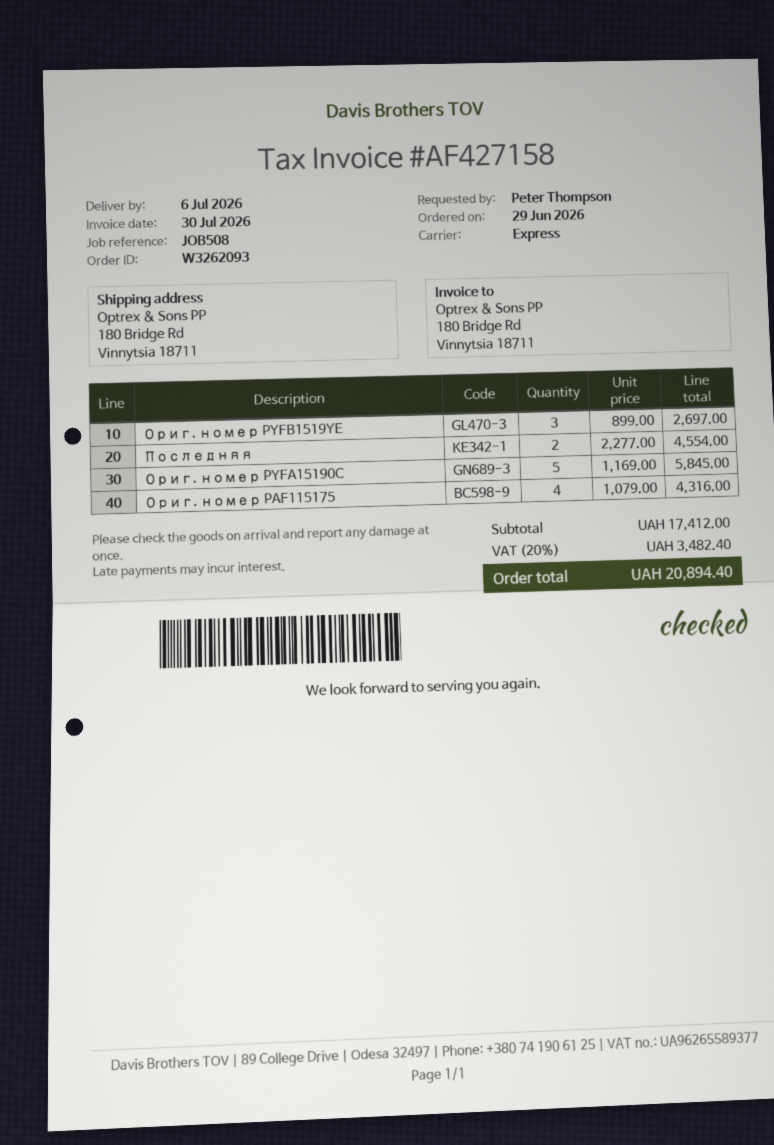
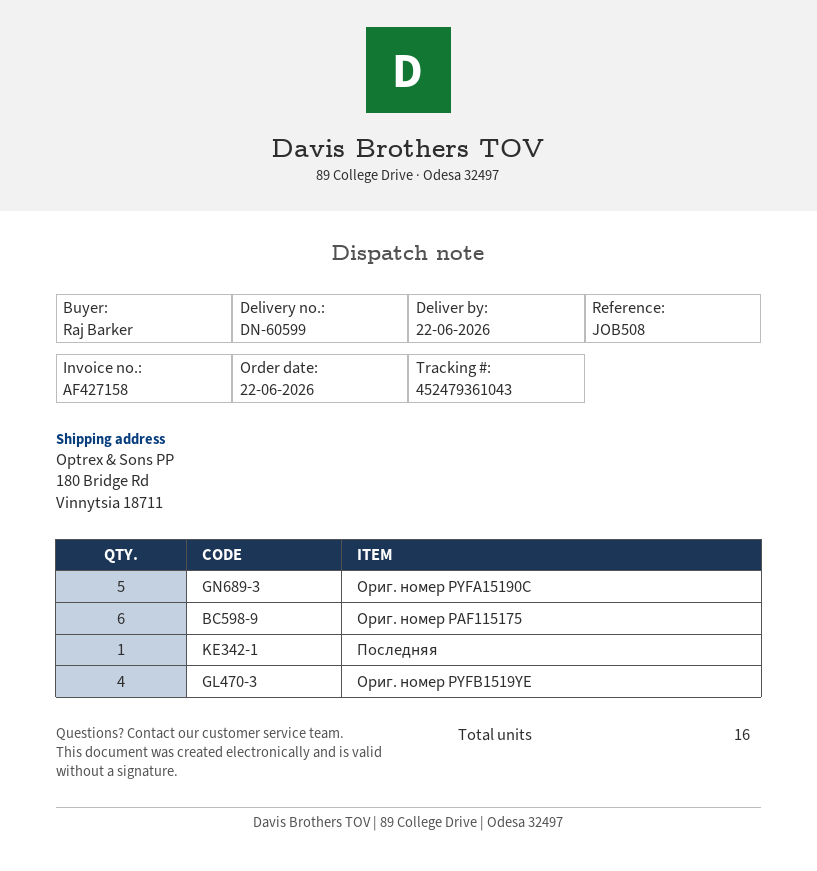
order date: 2026-06-29 -> 2026-06-22
delivery date: 2026-07-06 -> 2026-06-22
ordered by: Peter Thompson -> Raj Barker
Ориг. номер PYFB1519YE: 3 -> 4
Последняя: 2 -> 1
Ориг. номер PAF115175: 4 -> 6

